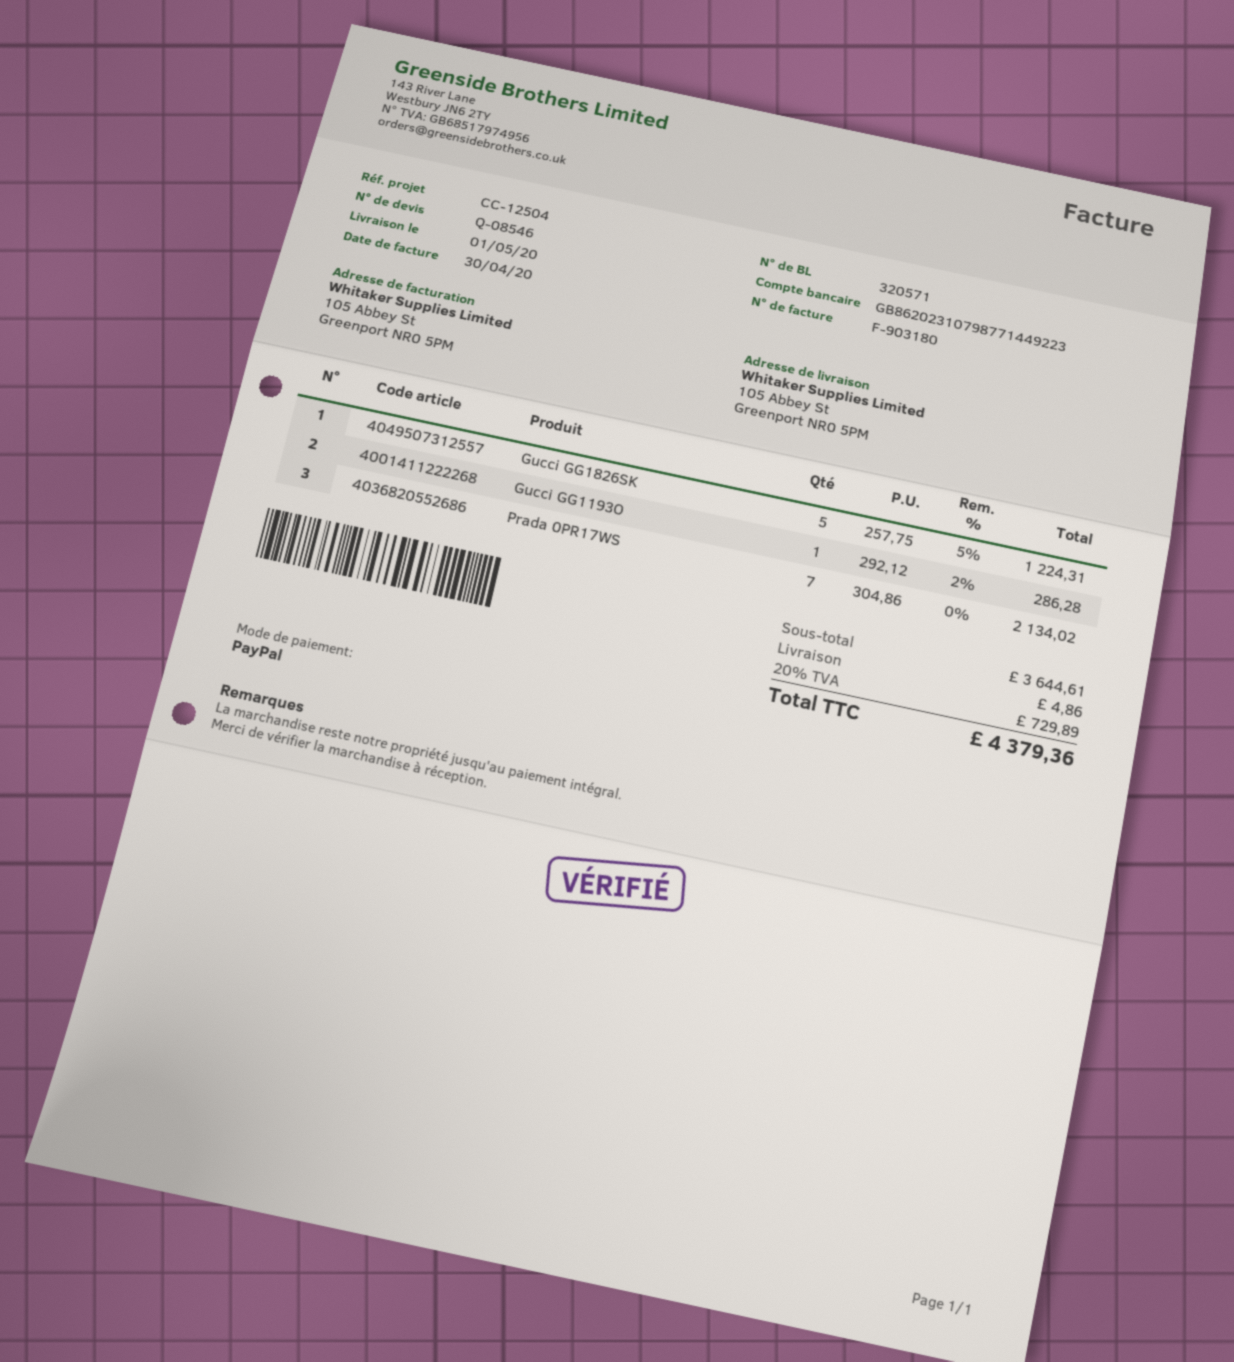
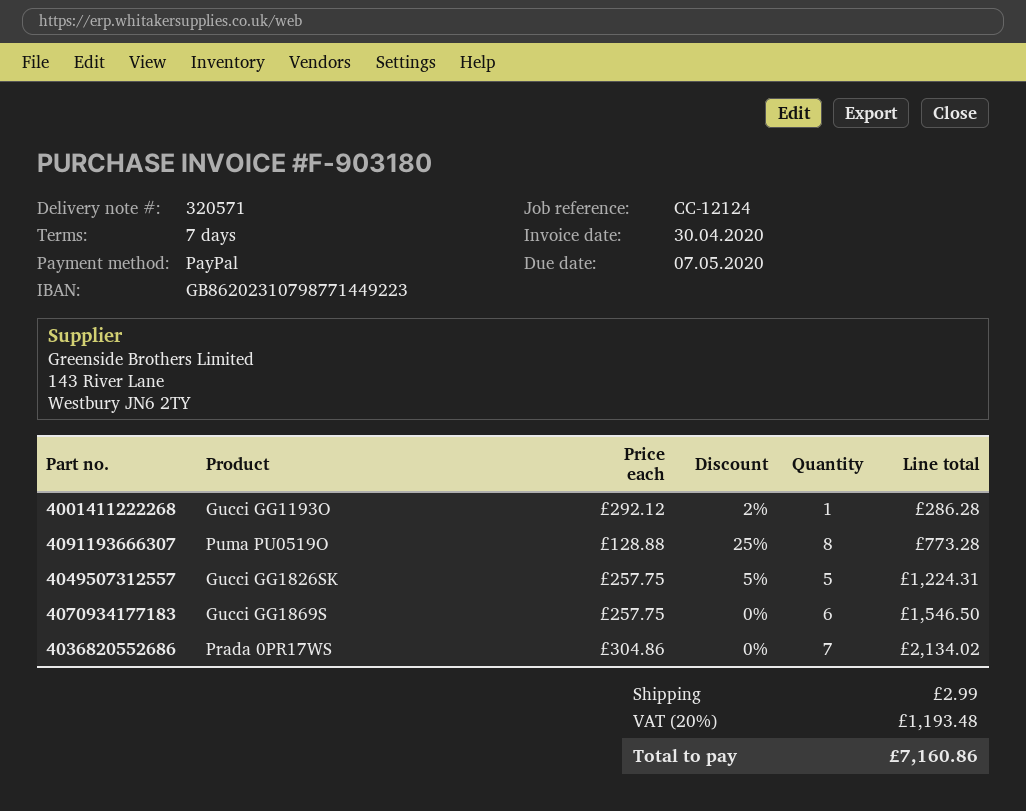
reference: CC-12504 -> CC-12124
Puma PU0519O: none -> 8 x 128.88 - 25% = 773.28
Gucci GG1869S: none -> 6 x 257.75 = 1546.50
shipping: 4.86 -> 2.99
tax: 20% = 729.89 -> 20% = 1193.48
total: 4379.36 -> 7160.86

